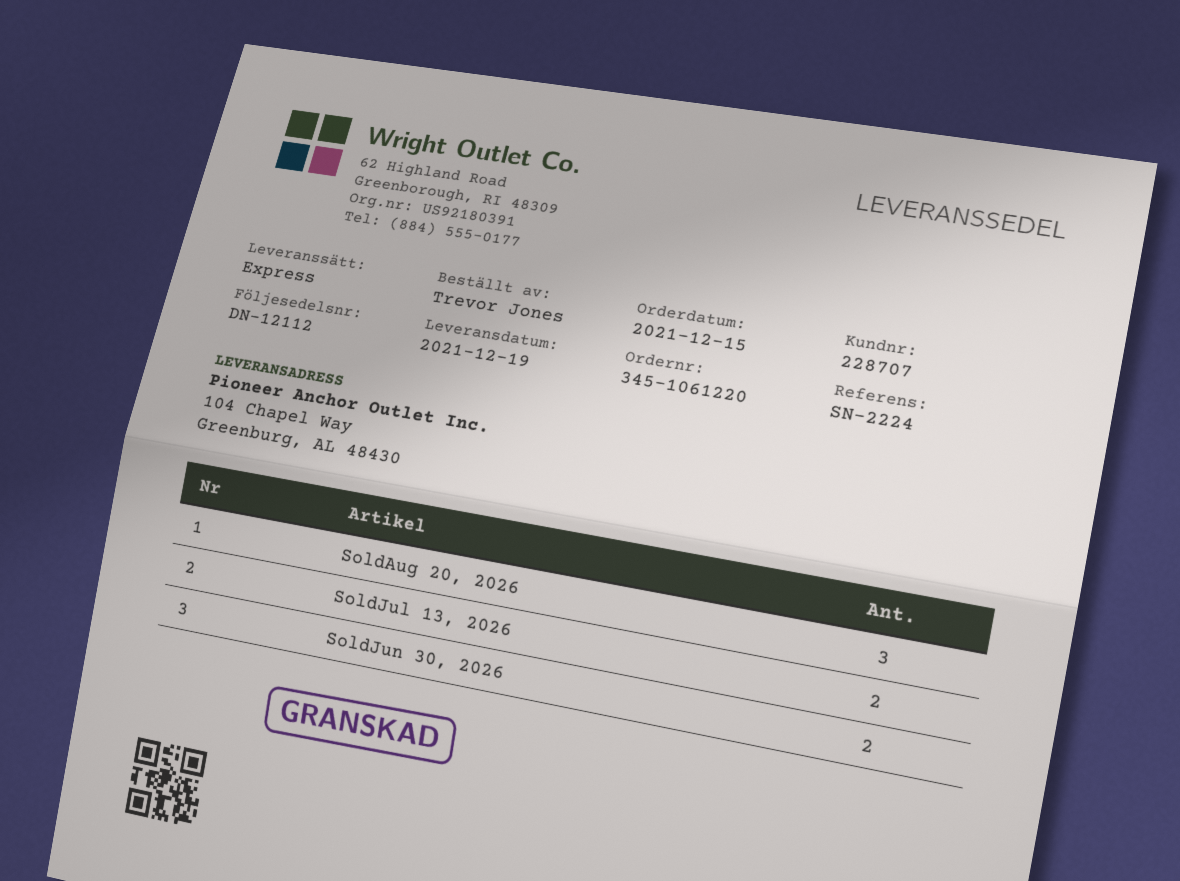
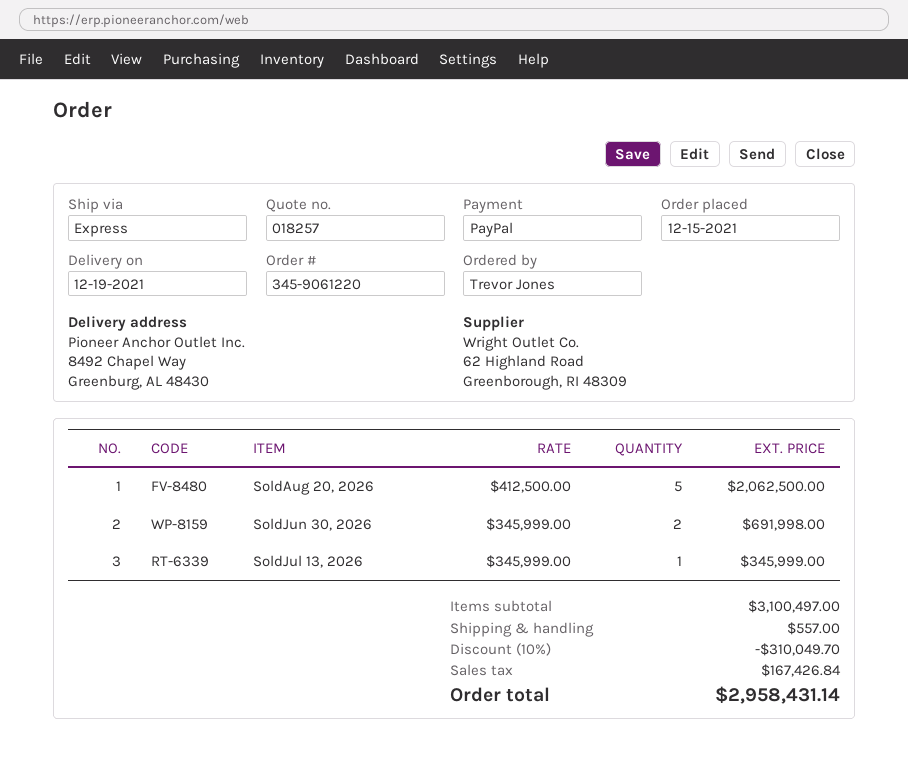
order number: 345-1061220 -> 345-9061220
ship to: 104 Chapel Way, Greenburg, AL 48430 -> 8492 Chapel Way, Greenburg, AL 48430
SoldAug 20, 2026: 3 -> 5
SoldJul 13, 2026: 2 -> 1

